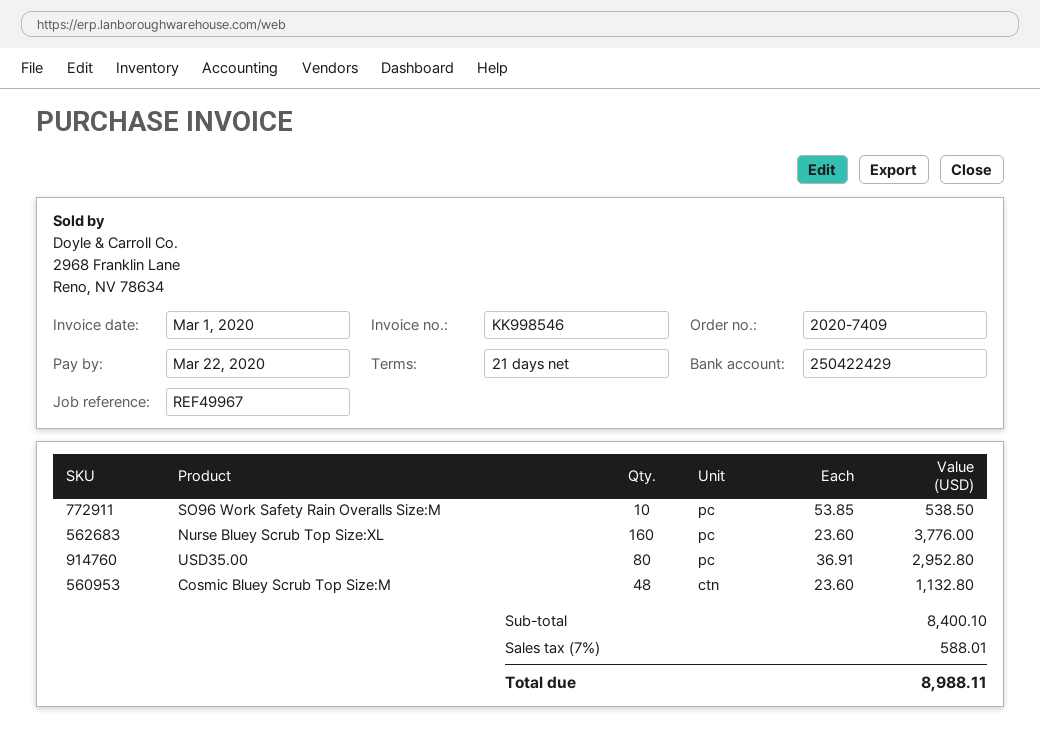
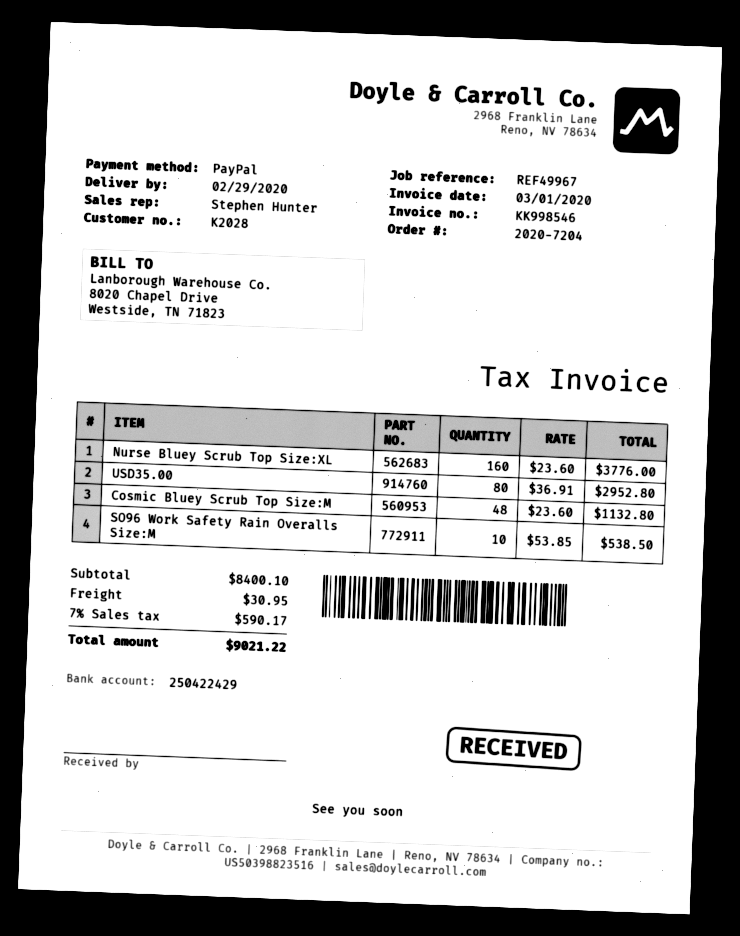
order number: 2020-7409 -> 2020-7204
shipping: none -> 30.95
tax: 7% = 588.01 -> 7% = 590.17
total: 8988.11 -> 9021.22

